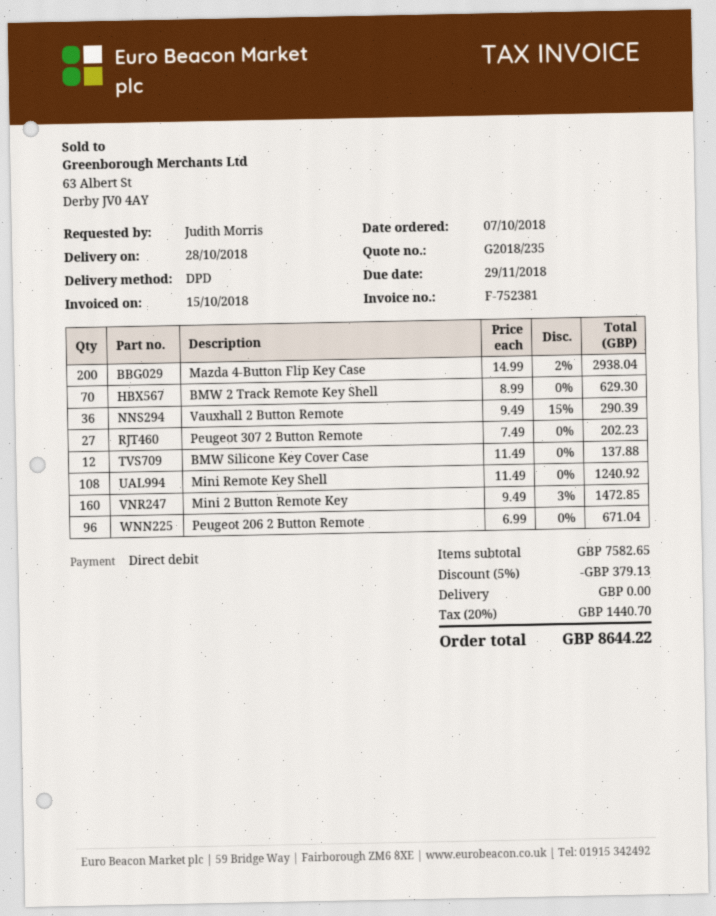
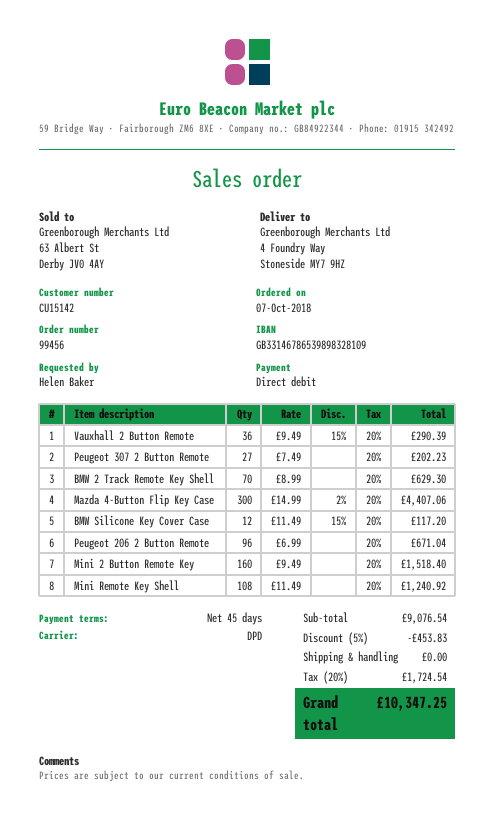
ordered by: Judith Morris -> Helen Baker
Mazda 4-Button Flip Key Case: 200 x 14.99 - 2% = 2938.04 -> 300 x 14.99 - 2% = 4407.06
BMW Silicone Key Cover Case: 12 x 11.49 = 137.88 -> 12 x 11.49 - 15% = 117.20
Mini 2 Button Remote Key: 160 x 9.49 - 3% = 1472.85 -> 160 x 9.49 = 1518.40
subtotal: 7582.65 -> 9076.54
discount: 5% = 379.13 -> 5% = 453.83
tax: 20% = 1440.70 -> 20% = 1724.54
total: 8644.22 -> 10347.25

